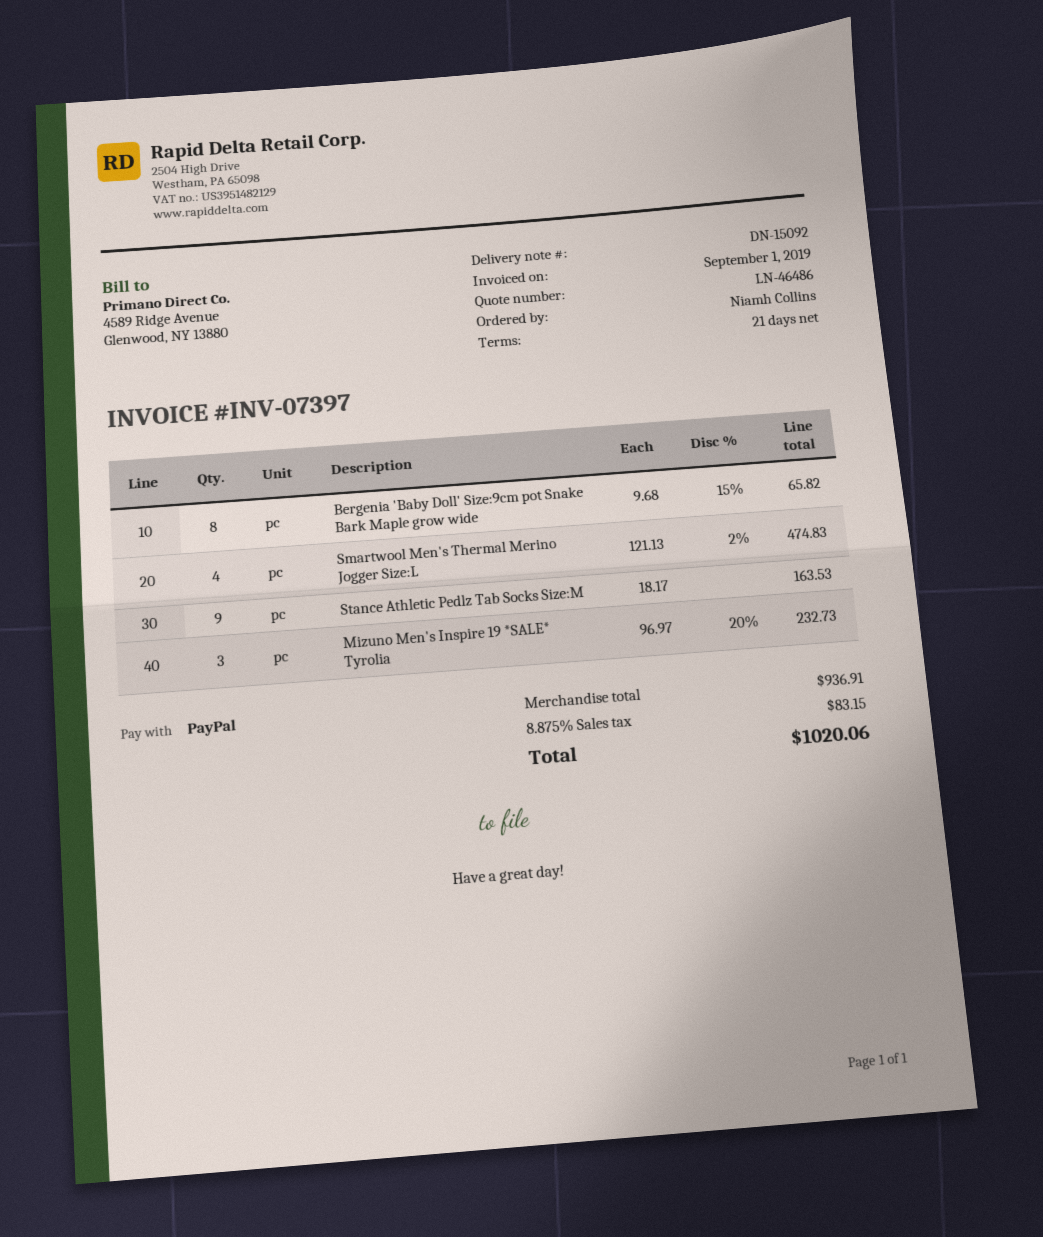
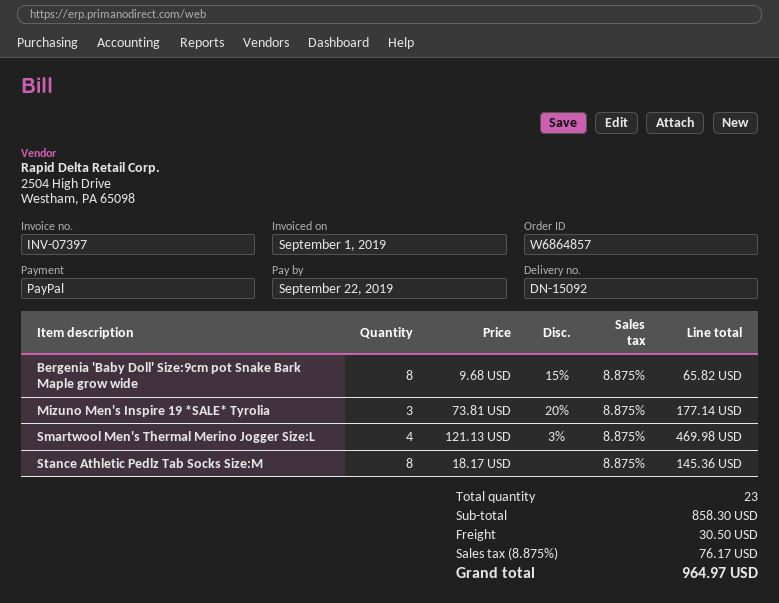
Smartwool Men's Thermal Merino Jogger Size:L: 4 x 121.13 - 2% = 474.83 -> 4 x 121.13 - 3% = 469.98
Stance Athletic Pedlz Tab Socks Size:M: 9 x 18.17 = 163.53 -> 8 x 18.17 = 145.36
Mizuno Men's Inspire 19 *SALE* Tyrolia: 3 x 96.97 - 20% = 232.73 -> 3 x 73.81 - 20% = 177.14
subtotal: 936.91 -> 858.30
shipping: none -> 30.50
tax: 8.875% = 83.15 -> 8.875% = 76.17
total: 1020.06 -> 964.97

